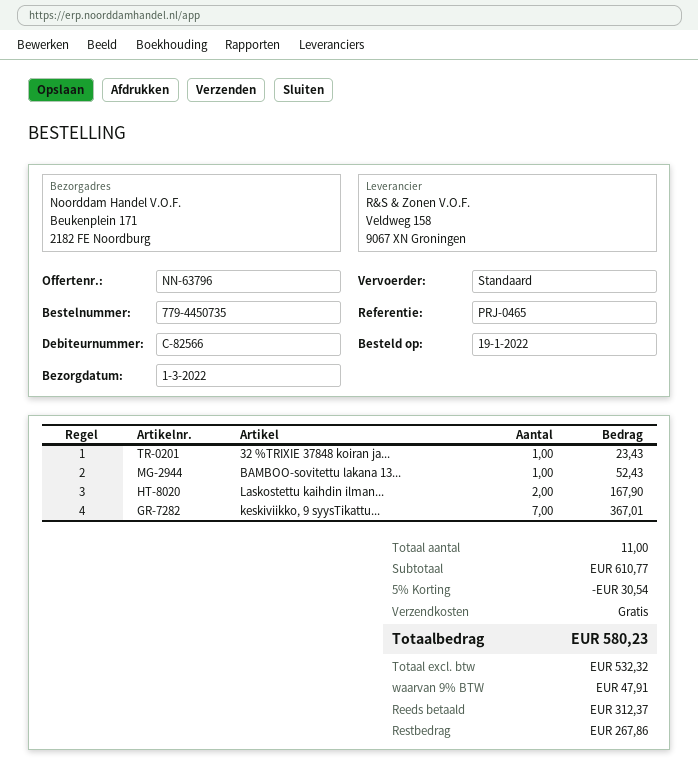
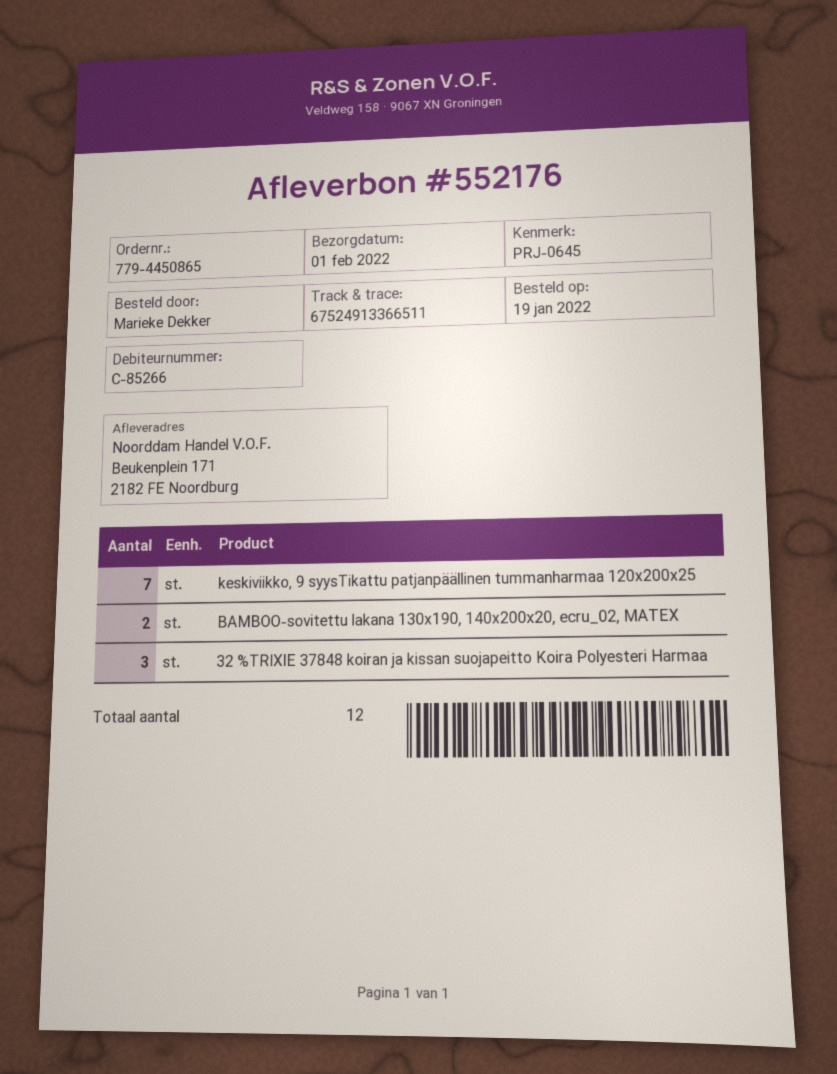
order number: 779-4450735 -> 779-4450865
delivery date: 2022-03-01 -> 2022-02-01
customer number: C-82566 -> C-85266
reference: PRJ-0465 -> PRJ-0645
32 %TRIXIE 37848 koiran ja...: 1 -> 3
BAMBOO-sovitettu lakana 13...: 1 -> 2
Laskostettu kaihdin ilman...: 2 -> none
total quantity: 11 -> 12

